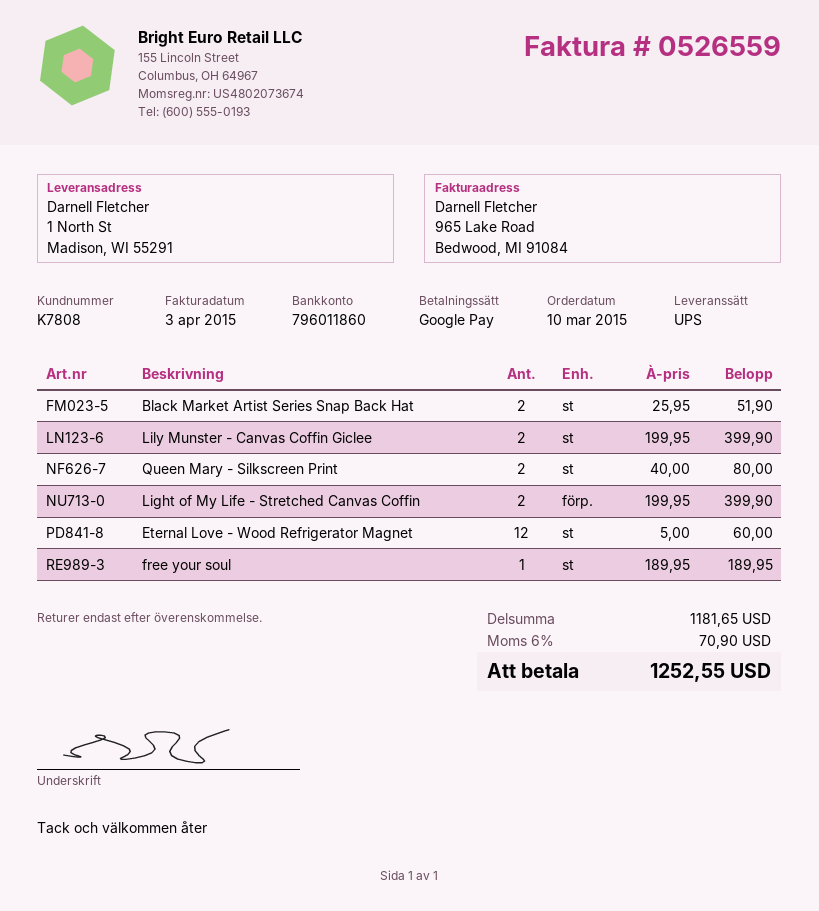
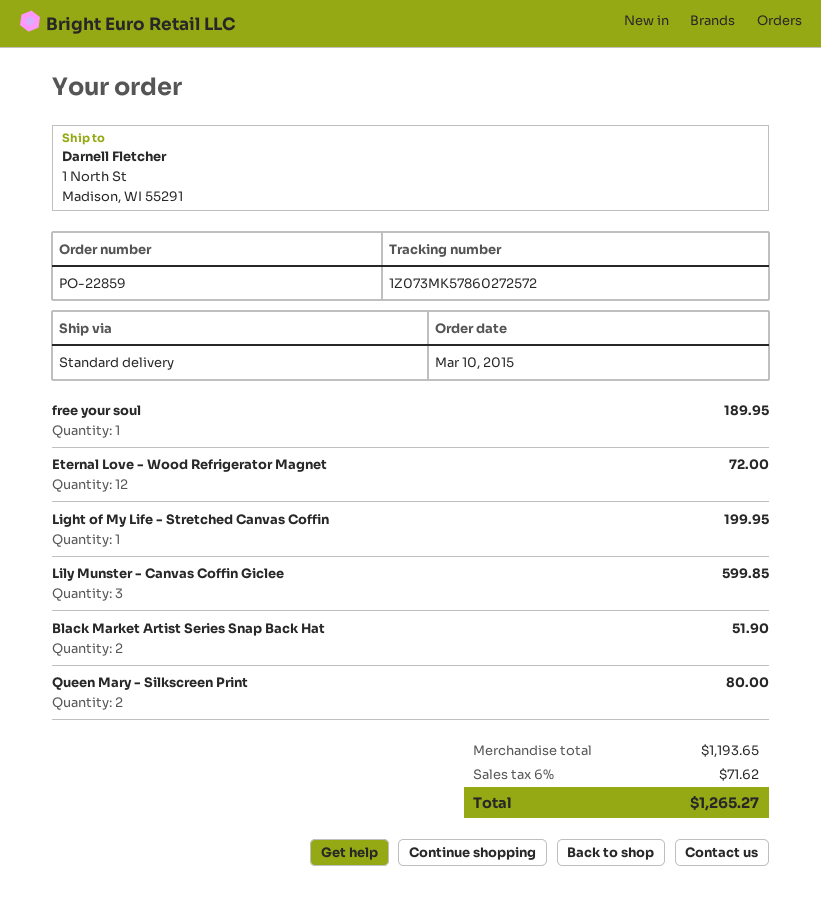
shipping method: UPS -> standard
Lily Munster - Canvas Coffin Giclee: 2 for 399.90 -> 3 for 599.85
Light of My Life - Stretched Canvas Coffin: 2 for 399.90 -> 1 for 199.95
Eternal Love - Wood Refrigerator Magnet: 12 for 60.00 -> 12 for 72.00
subtotal: 1181.65 -> 1193.65
tax: 6% = 70.90 -> 6% = 71.62
total: 1252.55 -> 1265.27

